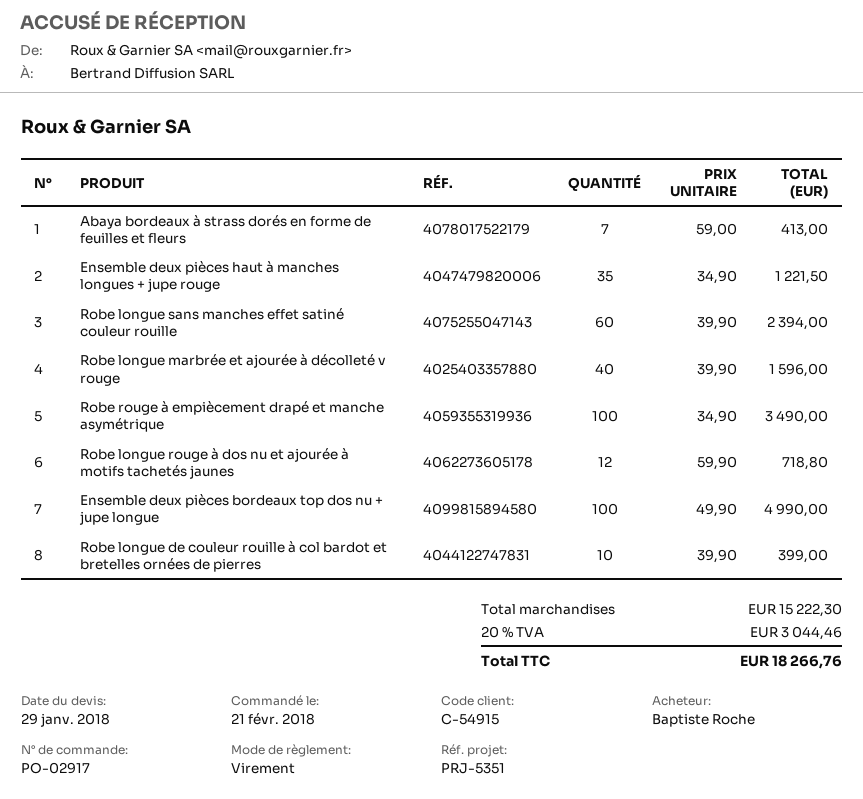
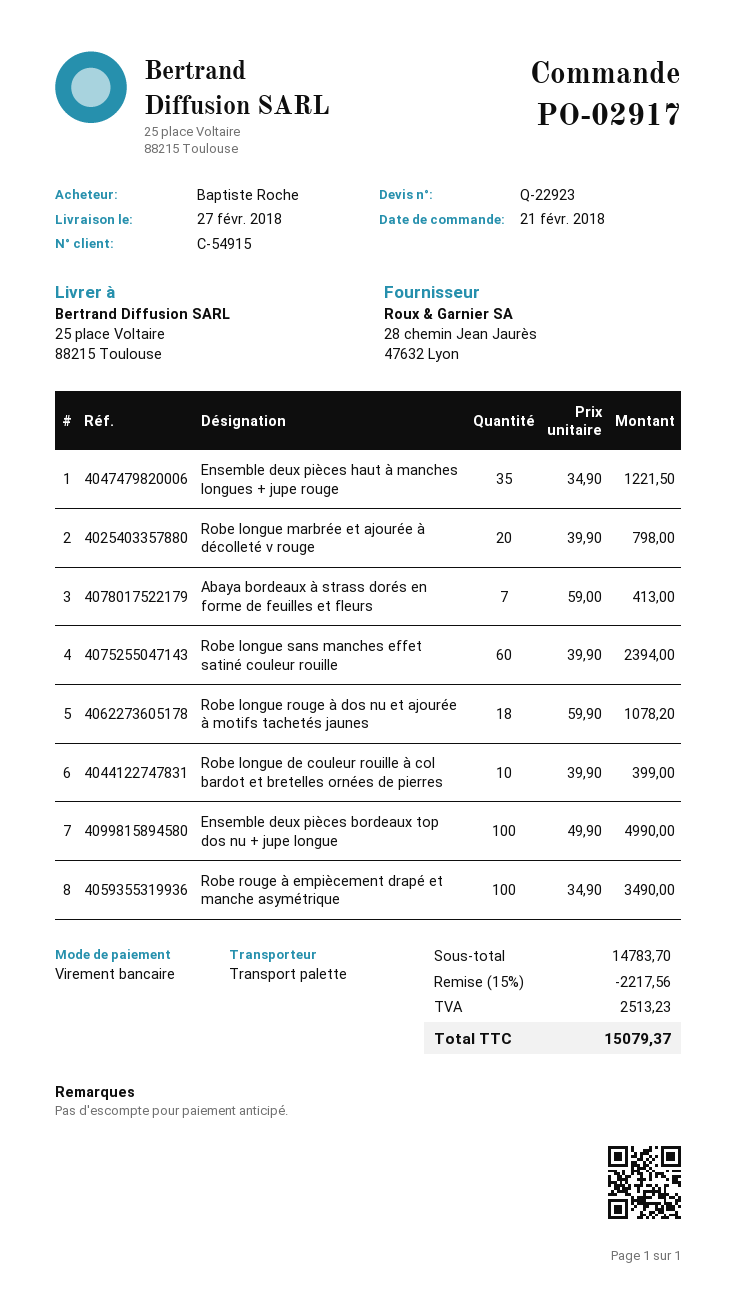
Robe longue marbrée et ajourée à décolleté v rouge: 40 x 39.90 = 1596.00 -> 20 x 39.90 = 798.00
Robe longue rouge à dos nu et ajourée à motifs tachetés jaunes: 12 x 59.90 = 718.80 -> 18 x 59.90 = 1078.20
subtotal: 15222.30 -> 14783.70
discount: none -> 15% = 2217.56
tax: 3044.46 -> 2513.23
total: 18266.76 -> 15079.37

